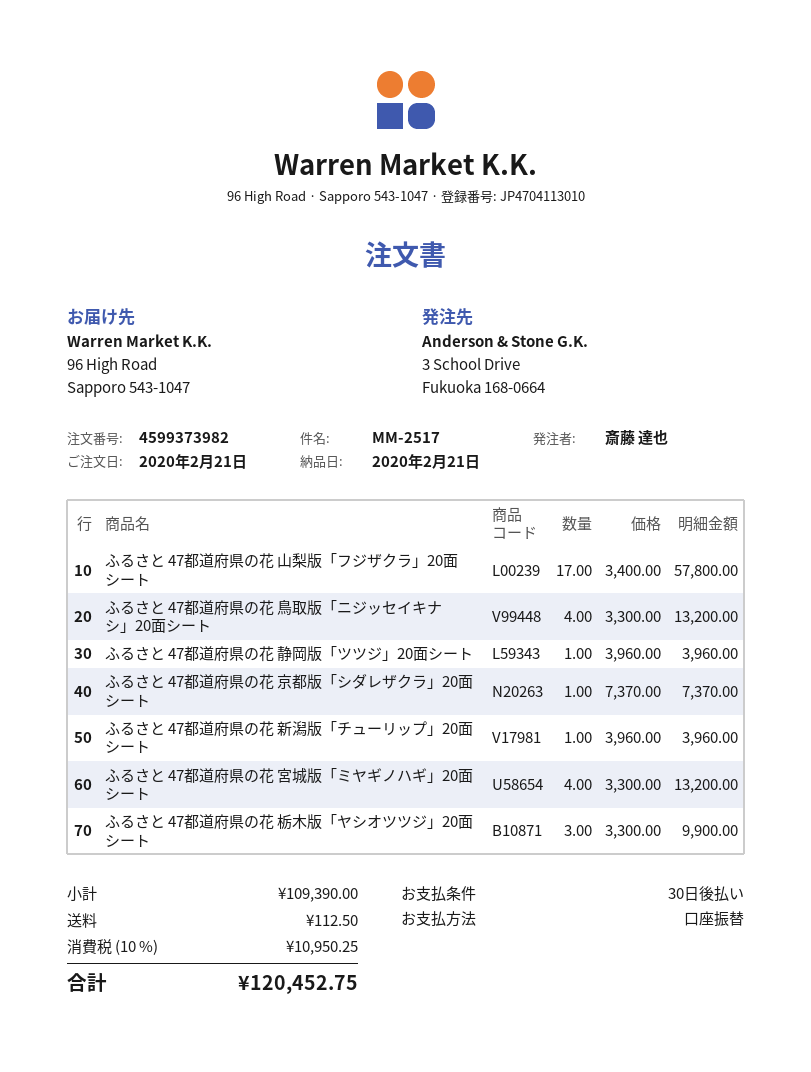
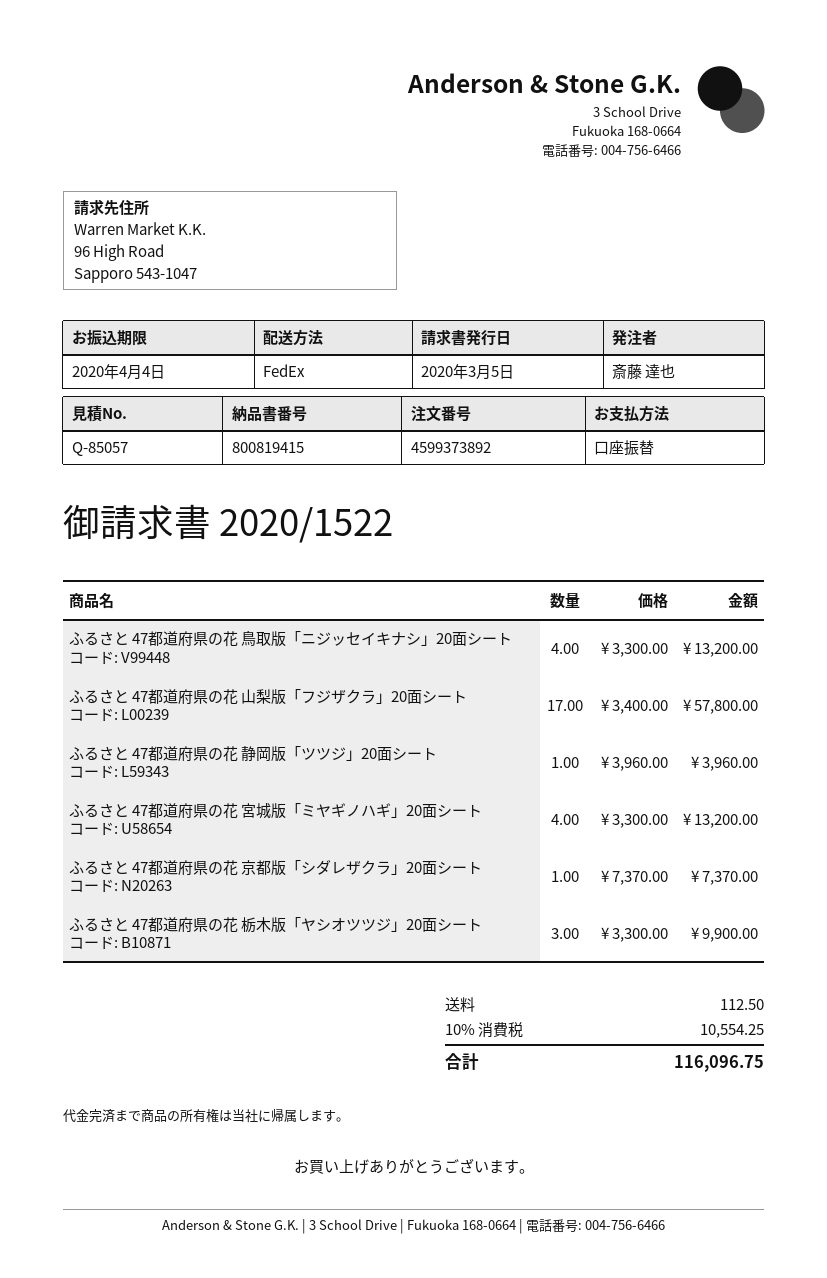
order number: 4599373982 -> 4599373892
ふるさと 47都道府県の花 新潟版「チューリップ」20面シート: 1 x 3960.00 = 3960.00 -> none
tax: 10% = 10950.25 -> 10% = 10554.25
total: 120452.75 -> 116096.75

